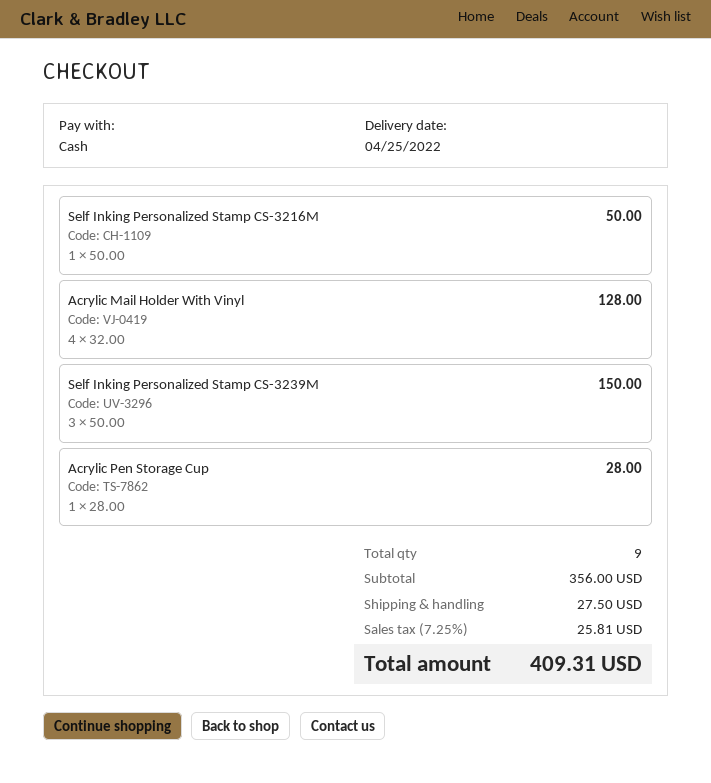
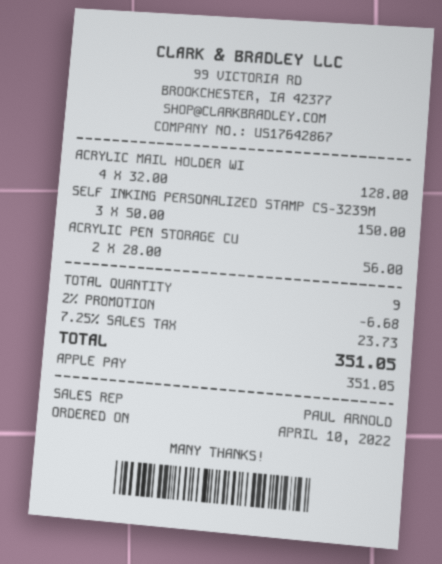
payment method: cash -> Apple Pay
Self Inking Personalized Stamp CS-3216M: 1 x 50.00 = 50.00 -> none
Acrylic Pen Storage Cup: 1 x 28.00 = 28.00 -> 2 x 28.00 = 56.00
discount: none -> 2% = 6.68
shipping: 27.50 -> none
tax: 7.25% = 25.81 -> 7.25% = 23.73
total: 409.31 -> 351.05

